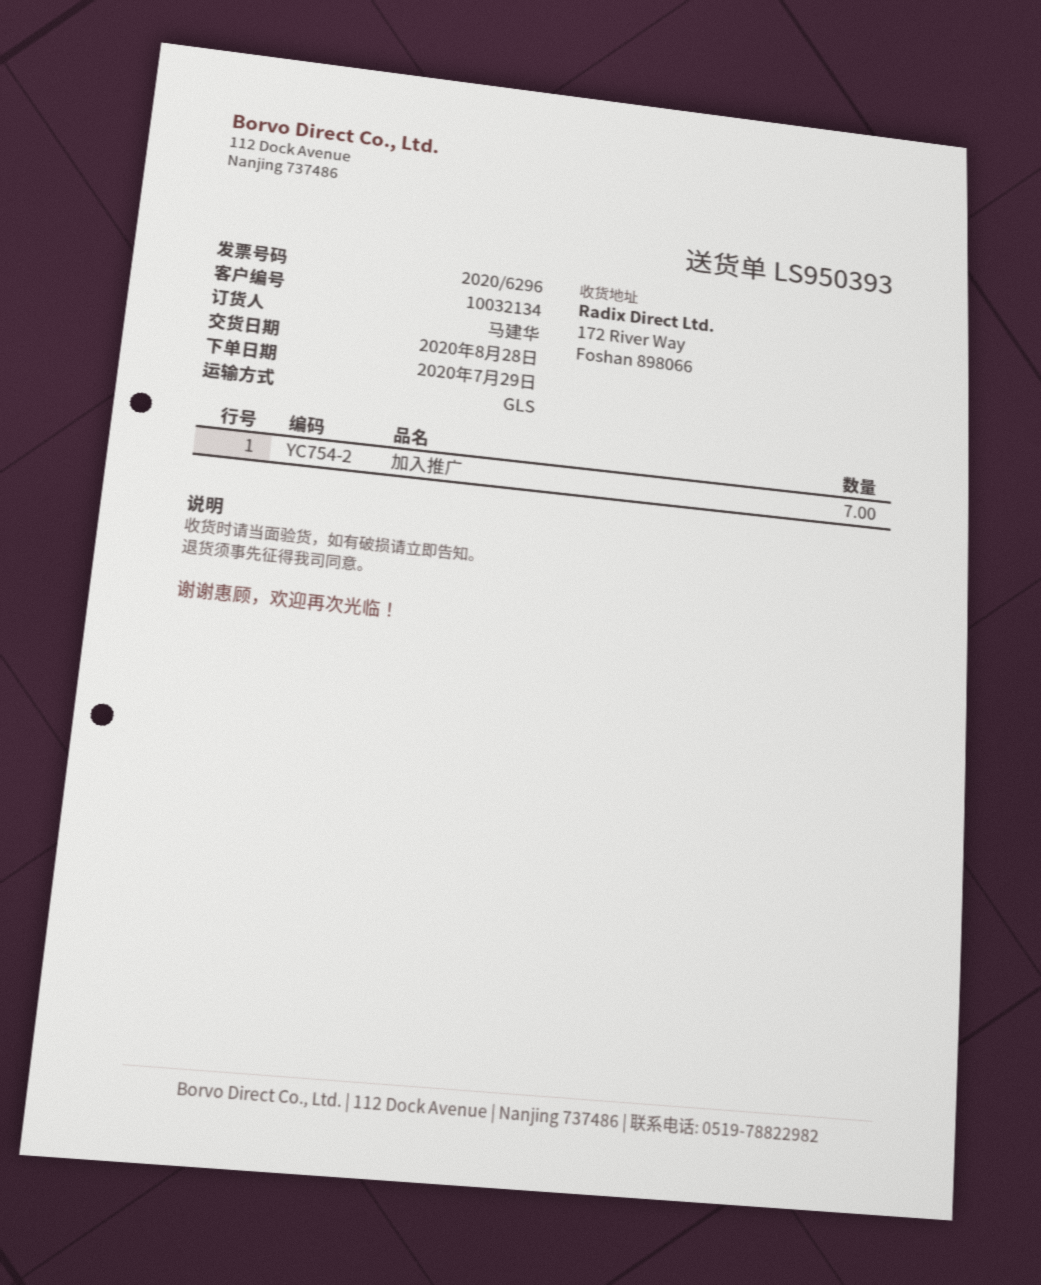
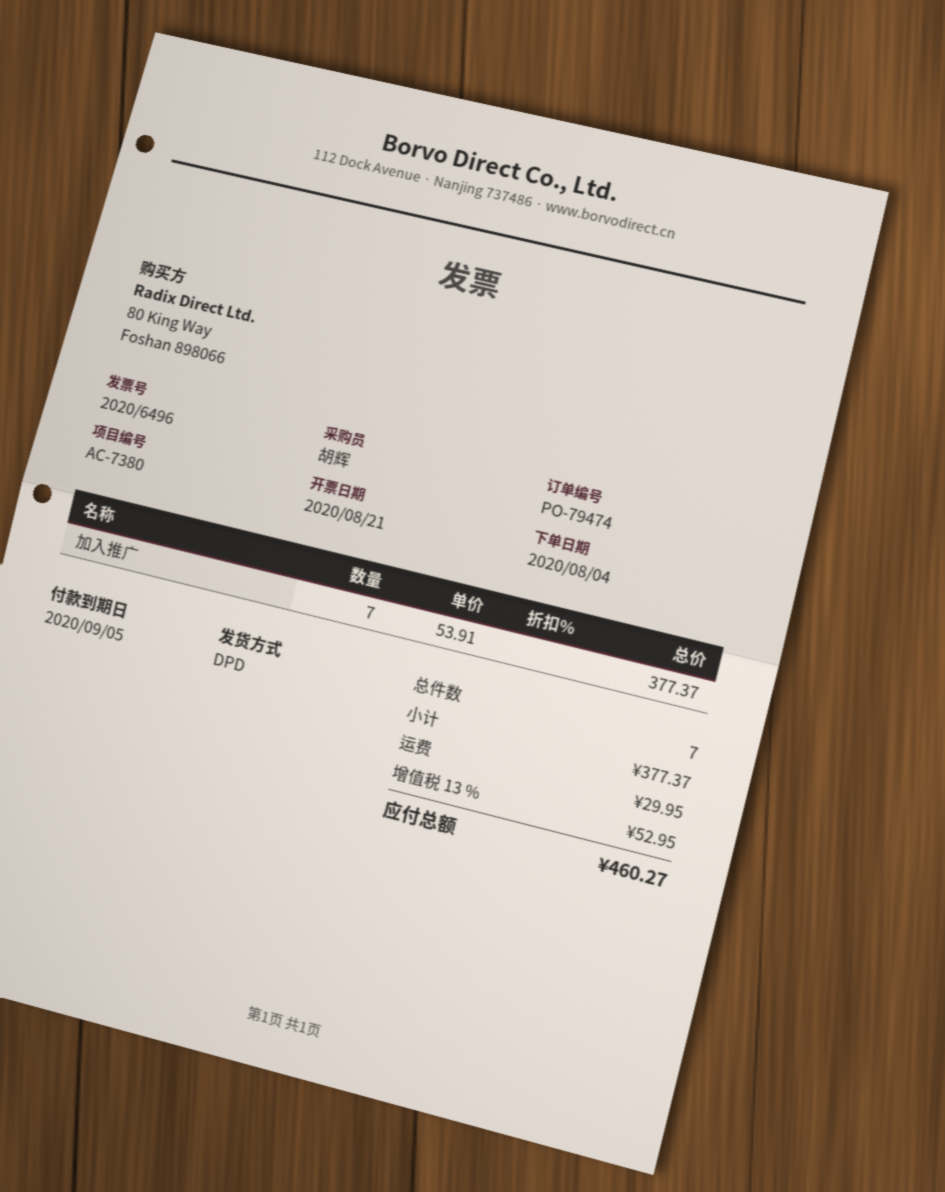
order date: 2020-07-29 -> 2020-08-04
invoice number: 2020/6296 -> 2020/6496
ordered by: 马建华 -> 胡辉
shipping method: GLS -> DPD

